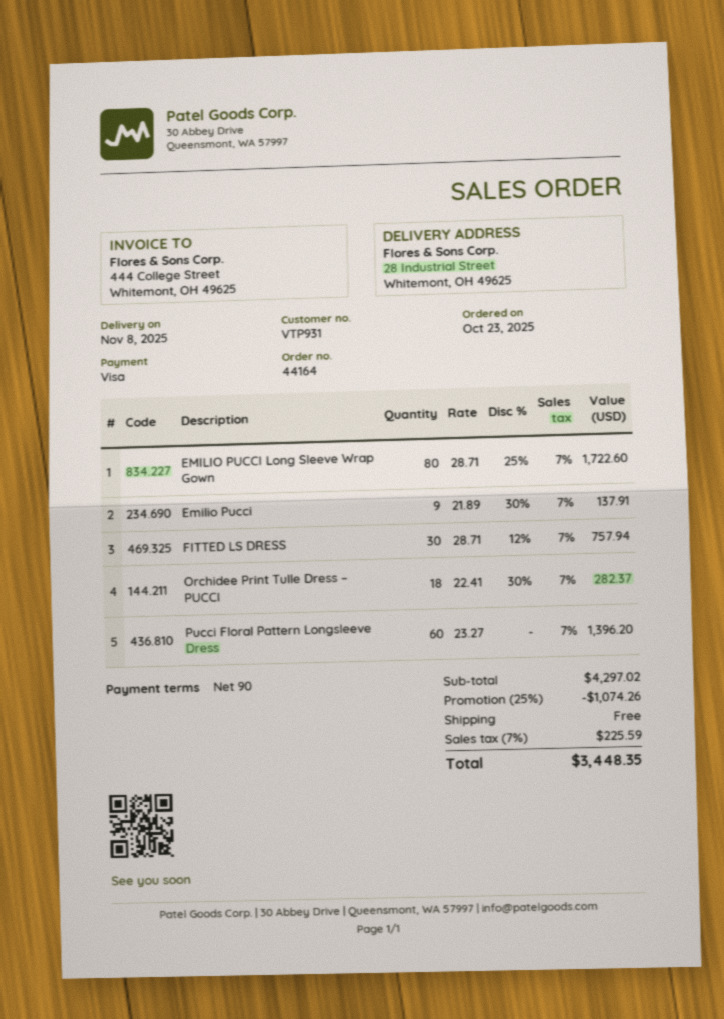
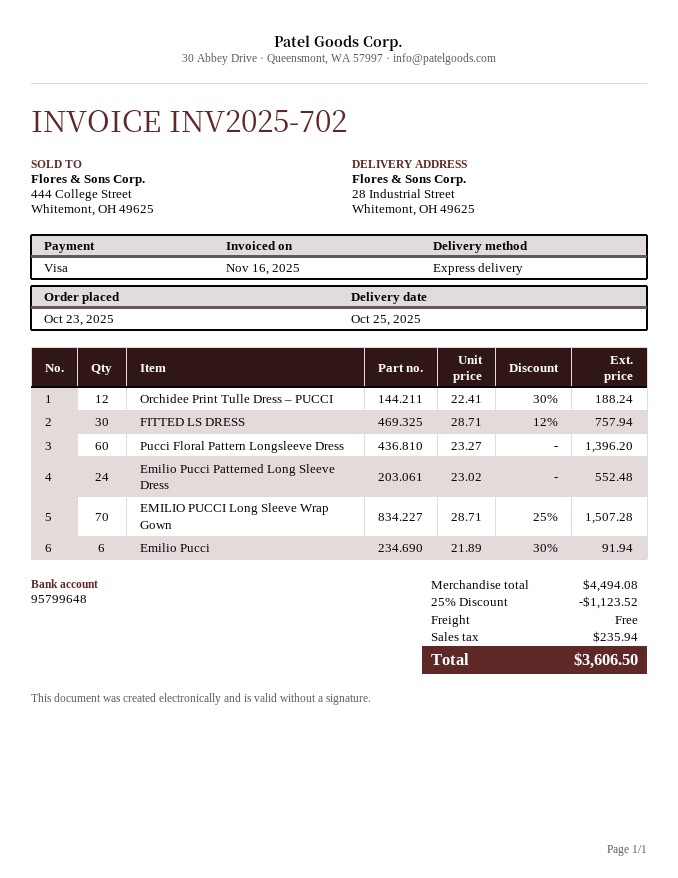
delivery date: 2025-11-08 -> 2025-10-25
EMILIO PUCCI Long Sleeve Wrap Gown: 80 x 28.71 - 25% = 1722.60 -> 70 x 28.71 - 25% = 1507.28
Emilio Pucci: 9 x 21.89 - 30% = 137.91 -> 6 x 21.89 - 30% = 91.94
Orchidee Print Tulle Dress – PUCCI: 18 x 22.41 - 30% = 282.37 -> 12 x 22.41 - 30% = 188.24
Emilio Pucci Patterned Long Sleeve Dress: none -> 24 x 23.02 = 552.48
subtotal: 4297.02 -> 4494.08
discount: 25% = 1074.26 -> 25% = 1123.52
tax: 225.59 -> 235.94
total: 3448.35 -> 3606.50

